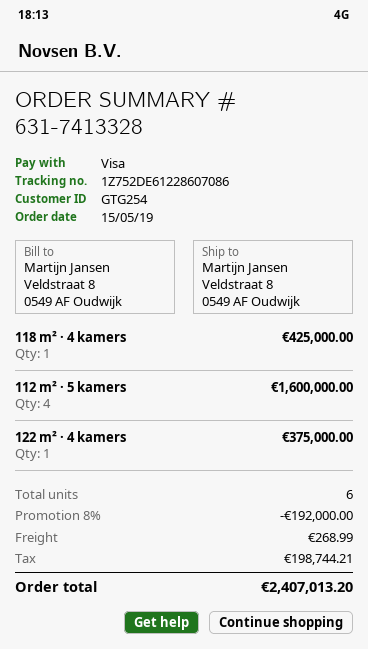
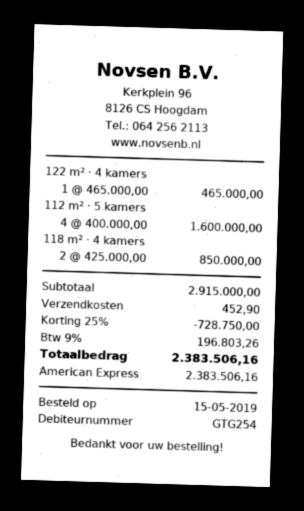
payment method: Visa -> American Express
118 m² · 4 kamers: 1 for 425000.00 -> 2 for 850000.00
122 m² · 4 kamers: 1 for 375000.00 -> 1 for 465000.00
discount: 8% = 192000.00 -> 25% = 728750.00
shipping: 268.99 -> 452.90
tax: 198744.21 -> 196803.26
total: 2407013.20 -> 2383506.16

